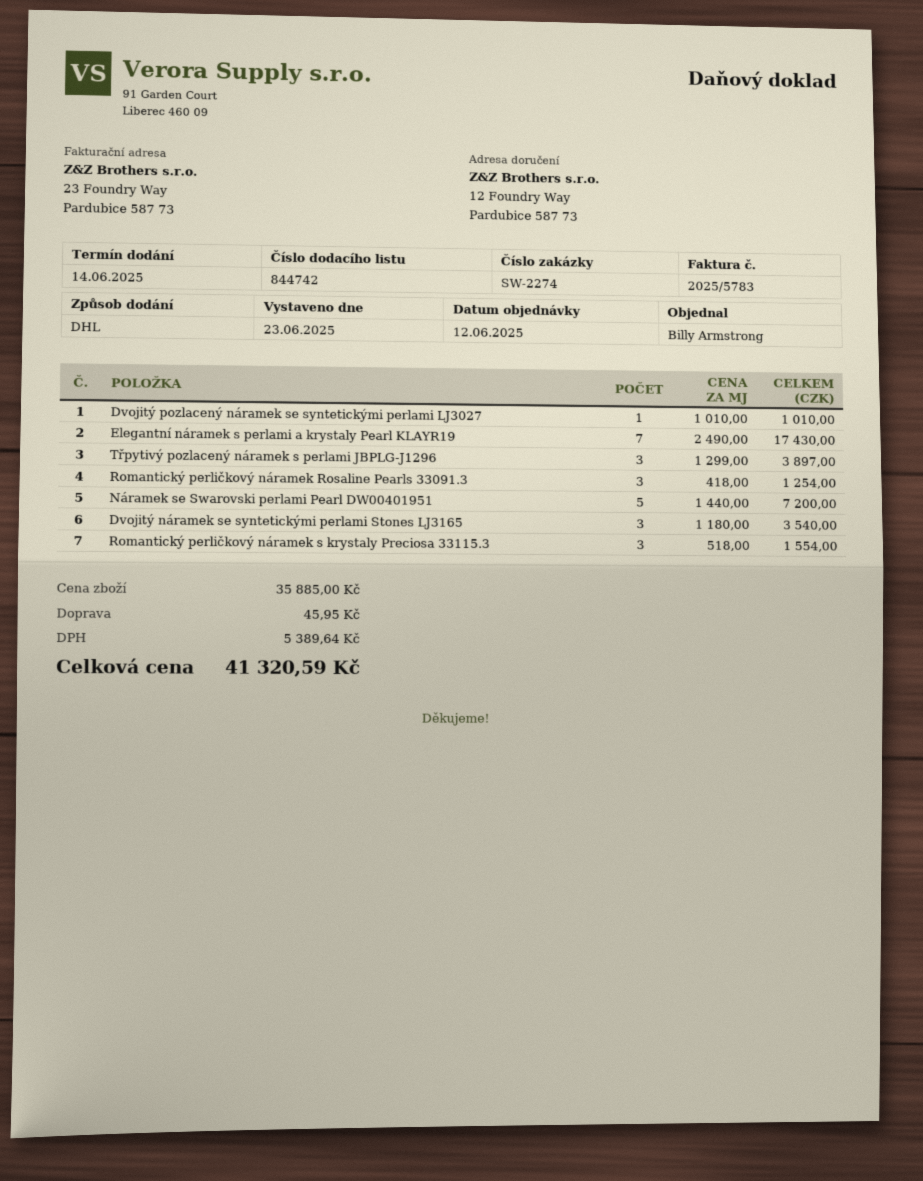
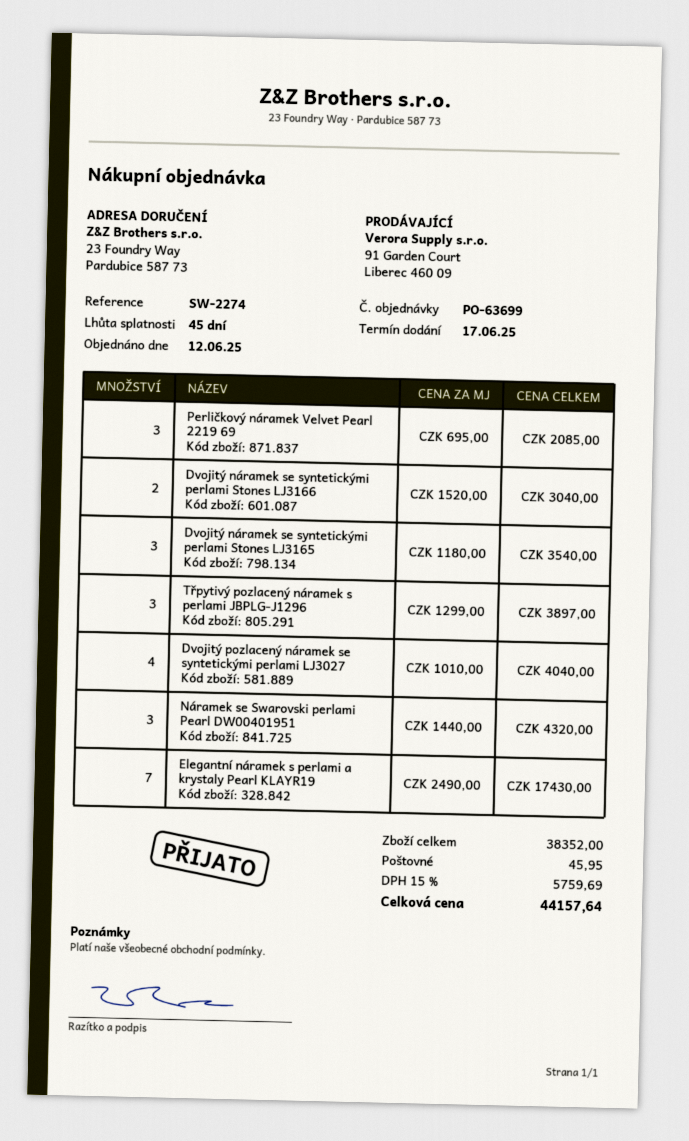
delivery date: 2025-06-14 -> 2025-06-17
ship to: 12 Foundry Way, Pardubice 587 73 -> 23 Foundry Way, Pardubice 587 73
Dvojitý pozlacený náramek se syntetickými perlami LJ3027: 1 x 1010.00 = 1010.00 -> 4 x 1010.00 = 4040.00
Romantický perličkový náramek Rosaline Pearls 33091.3: 3 x 418.00 = 1254.00 -> none
Náramek se Swarovski perlami Pearl DW00401951: 5 x 1440.00 = 7200.00 -> 3 x 1440.00 = 4320.00
Romantický perličkový náramek s krystaly Preciosa 33115.3: 3 x 518.00 = 1554.00 -> none
Perličkový náramek Velvet Pearl 2219 69: none -> 3 x 695.00 = 2085.00
Dvojitý náramek se syntetickými perlami Stones LJ3166: none -> 2 x 1520.00 = 3040.00
subtotal: 35885.00 -> 38352.00
tax: 5389.64 -> 5759.69
total: 41320.59 -> 44157.64

